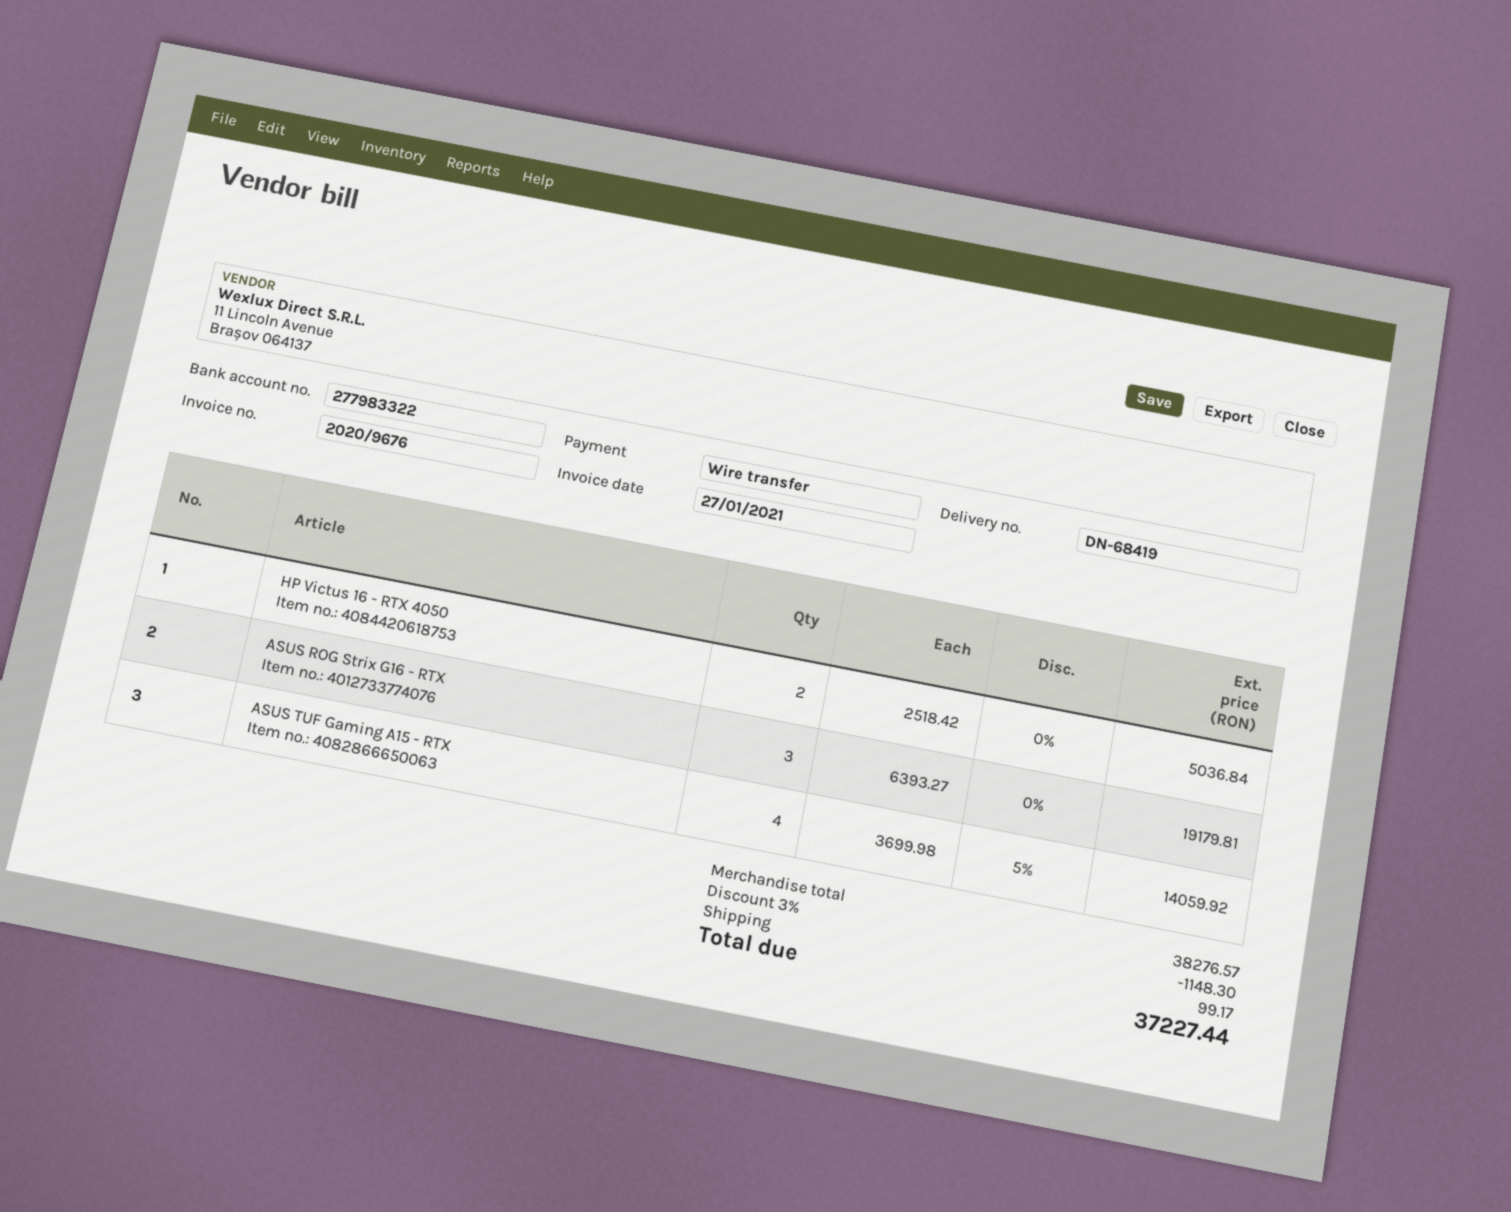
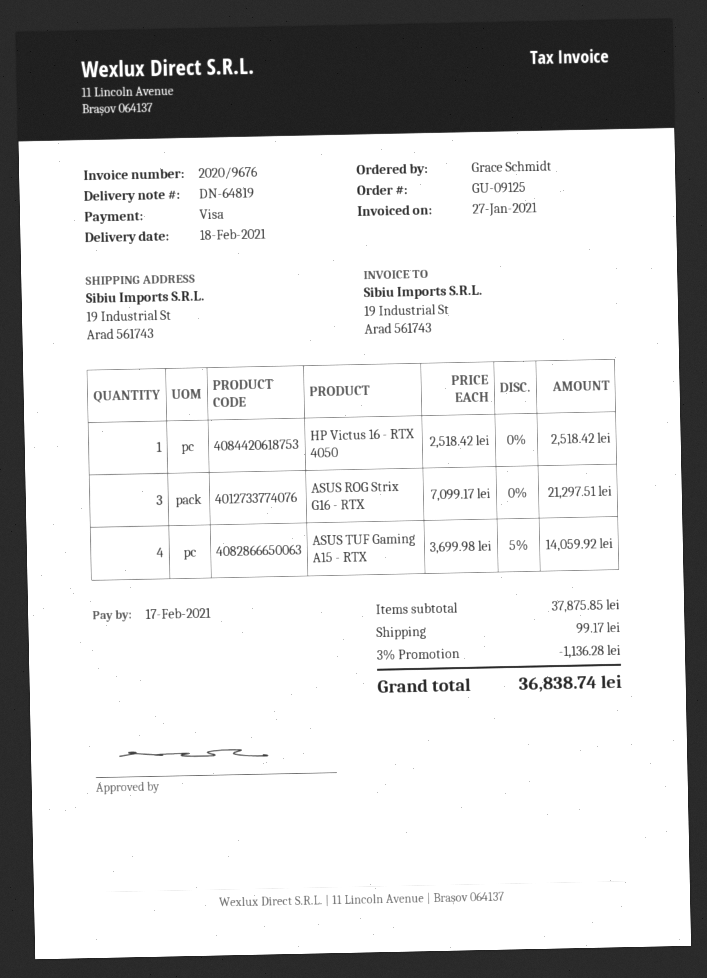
delivery note number: DN-68419 -> DN-64819
payment method: bank transfer -> Visa
HP Victus 16 - RTX 4050: 2 x 2518.42 = 5036.84 -> 1 x 2518.42 = 2518.42
ASUS ROG Strix G16 - RTX: 3 x 6393.27 = 19179.81 -> 3 x 7099.17 = 21297.51
subtotal: 38276.57 -> 37875.85
discount: 3% = 1148.30 -> 3% = 1136.28
total: 37227.44 -> 36838.74

